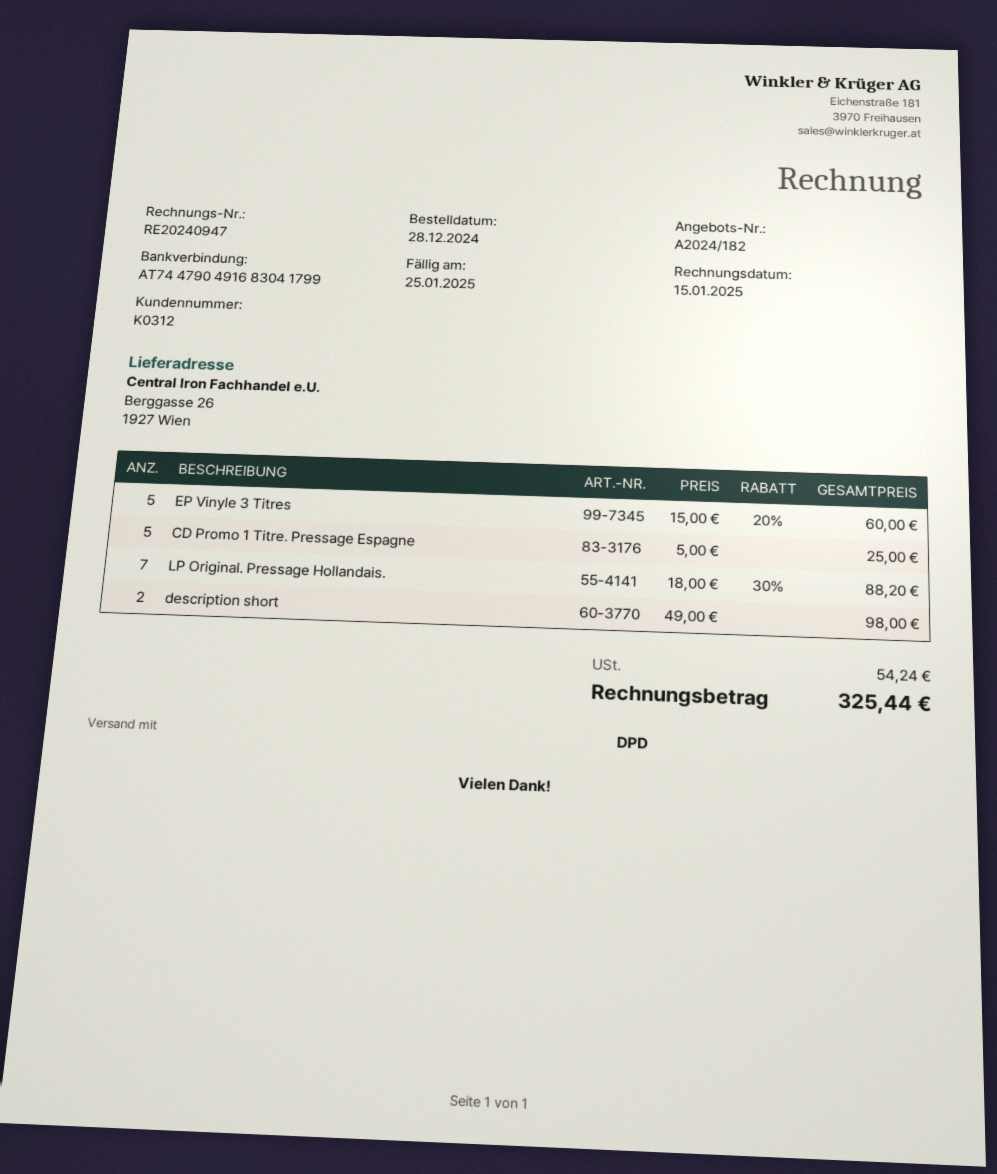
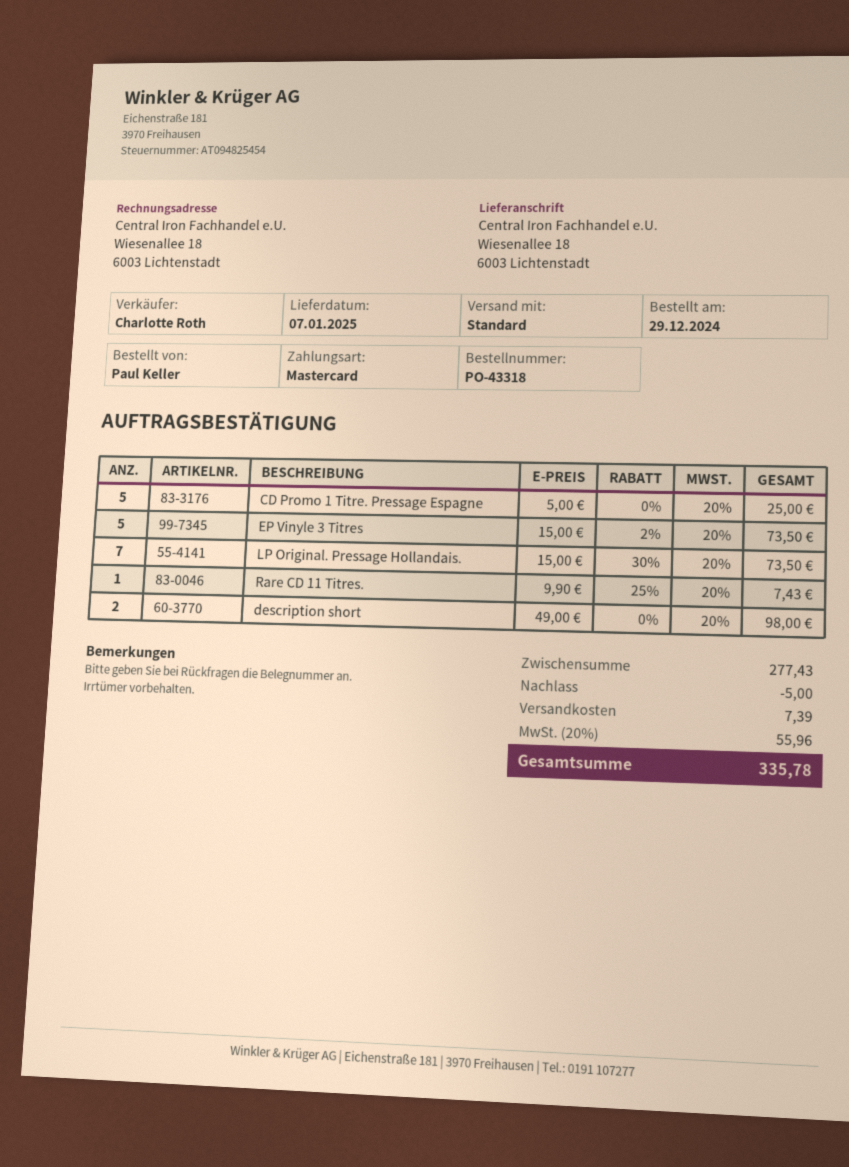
order date: 2024-12-28 -> 2024-12-29
shipping method: DPD -> standard
ship to: Berggasse 26, 1927 Wien -> Wiesenallee 18, 6003 Lichtenstadt
EP Vinyle 3 Titres: 5 x 15.00 - 20% = 60.00 -> 5 x 15.00 - 2% = 73.50
LP Original. Pressage Hollandais.: 7 x 18.00 - 30% = 88.20 -> 7 x 15.00 - 30% = 73.50
Rare CD 11 Titres.: none -> 1 x 9.90 - 25% = 7.43
discount: none -> 5.00
shipping: none -> 7.39
tax: 54.24 -> 55.96
total: 325.44 -> 335.78

